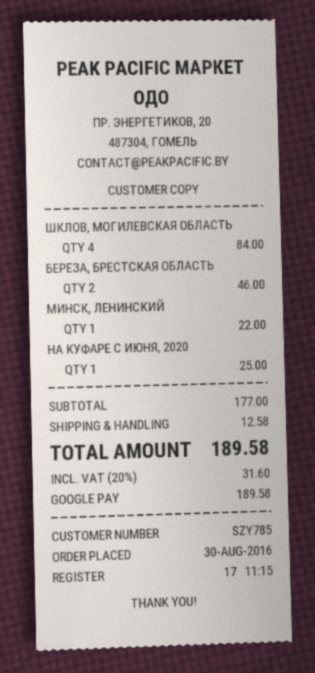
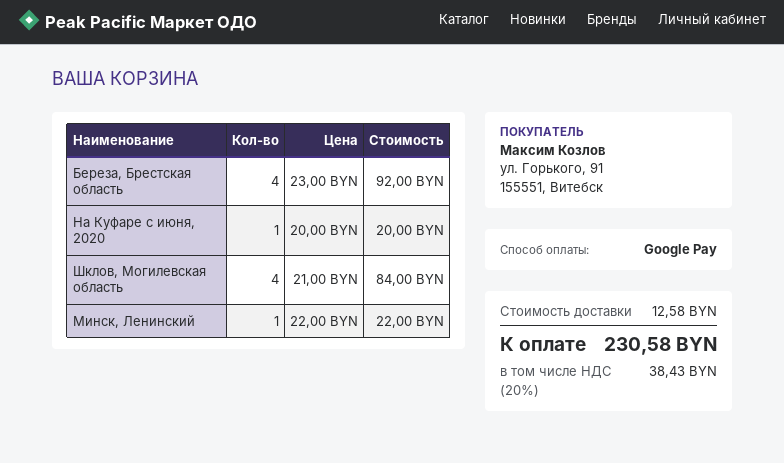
БЕРЕЗА, БРЕСТСКАЯ ОБЛАСТЬ: 2 for 46.00 -> 4 for 92.00
НА КУФАРЕ С ИЮНЯ, 2020: 1 for 25.00 -> 1 for 20.00
tax: 20% = 31.60 -> 20% = 38.43
total: 189.58 -> 230.58

